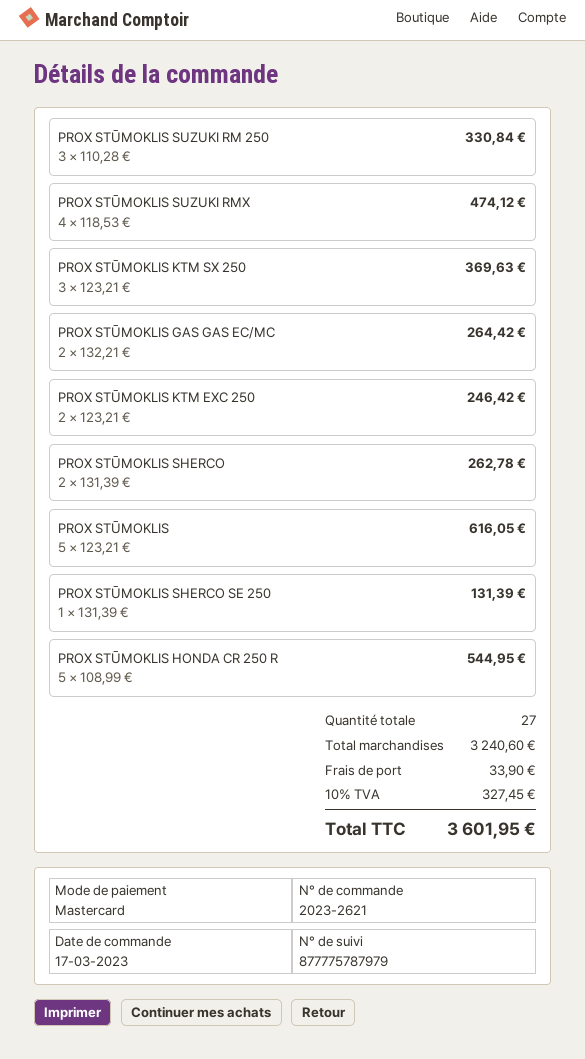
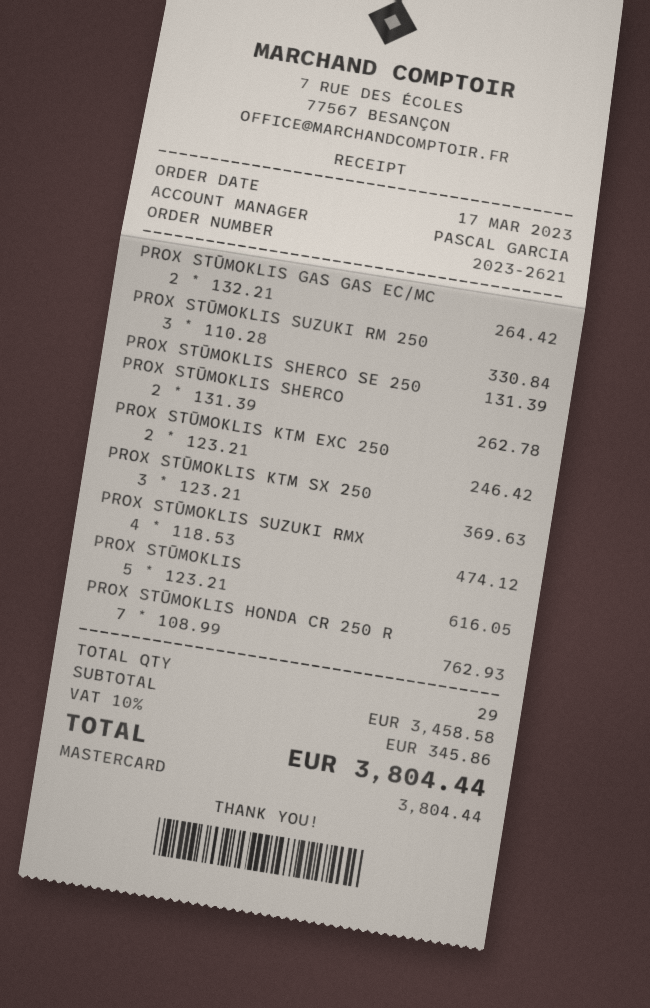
PROX STŪMOKLIS HONDA CR 250 R: 5 x 108.99 = 544.95 -> 7 x 108.99 = 762.93
total quantity: 27 -> 29
subtotal: 3240.60 -> 3458.58
shipping: 33.90 -> none
tax: 10% = 327.45 -> 10% = 345.86
total: 3601.95 -> 3804.44

